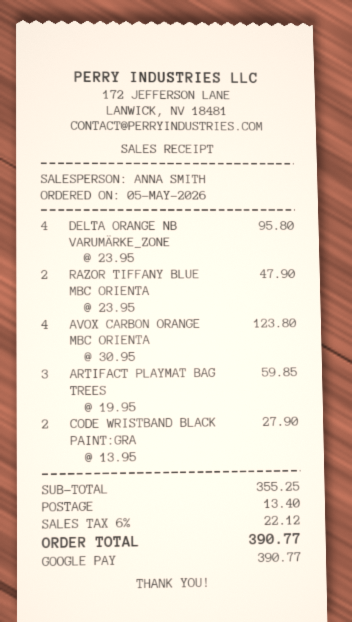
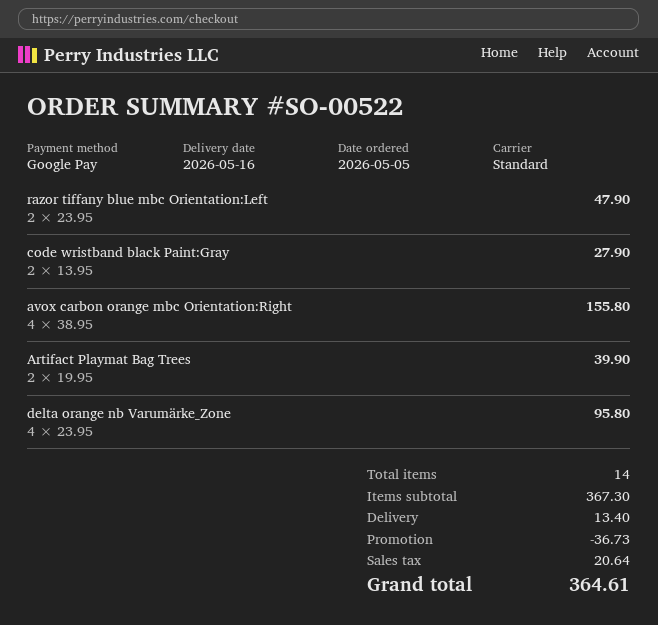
AVOX CARBON ORANGE MBC ORIENTA: 4 x 30.95 = 123.80 -> 4 x 38.95 = 155.80
ARTIFACT PLAYMAT BAG TREES: 3 x 19.95 = 59.85 -> 2 x 19.95 = 39.90
subtotal: 355.25 -> 367.30
discount: none -> 36.73
tax: 22.12 -> 20.64
total: 390.77 -> 364.61

